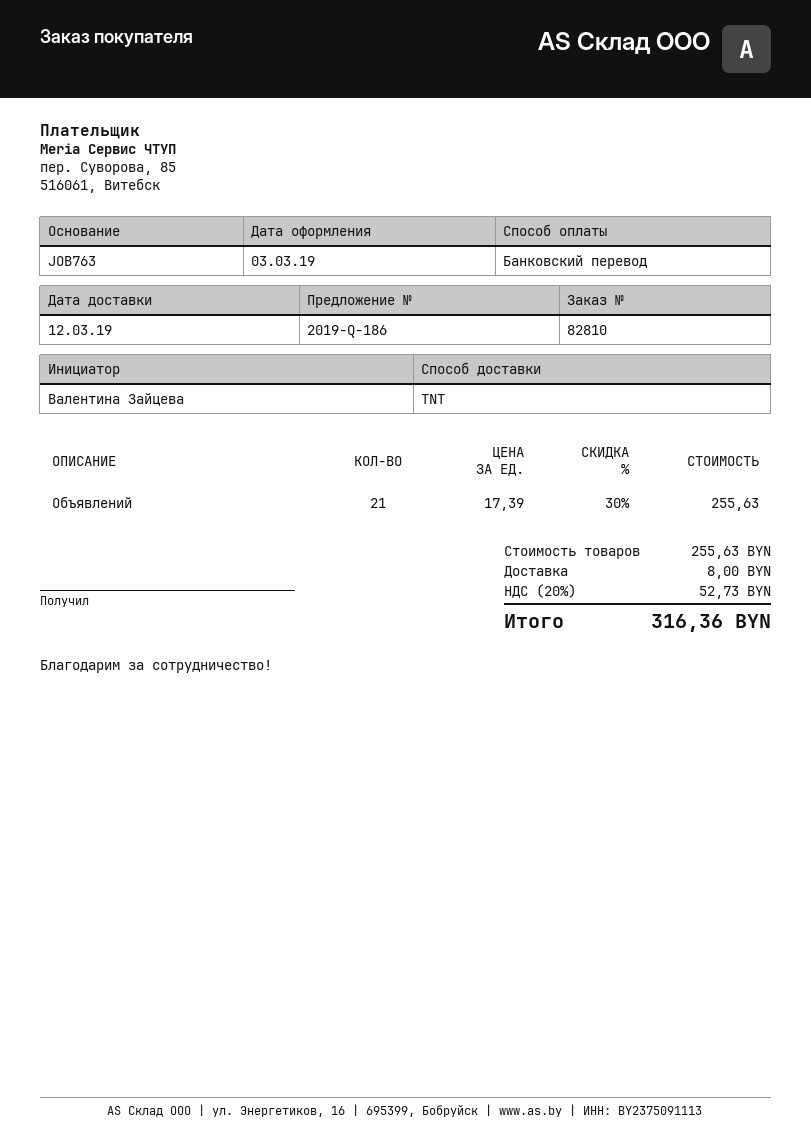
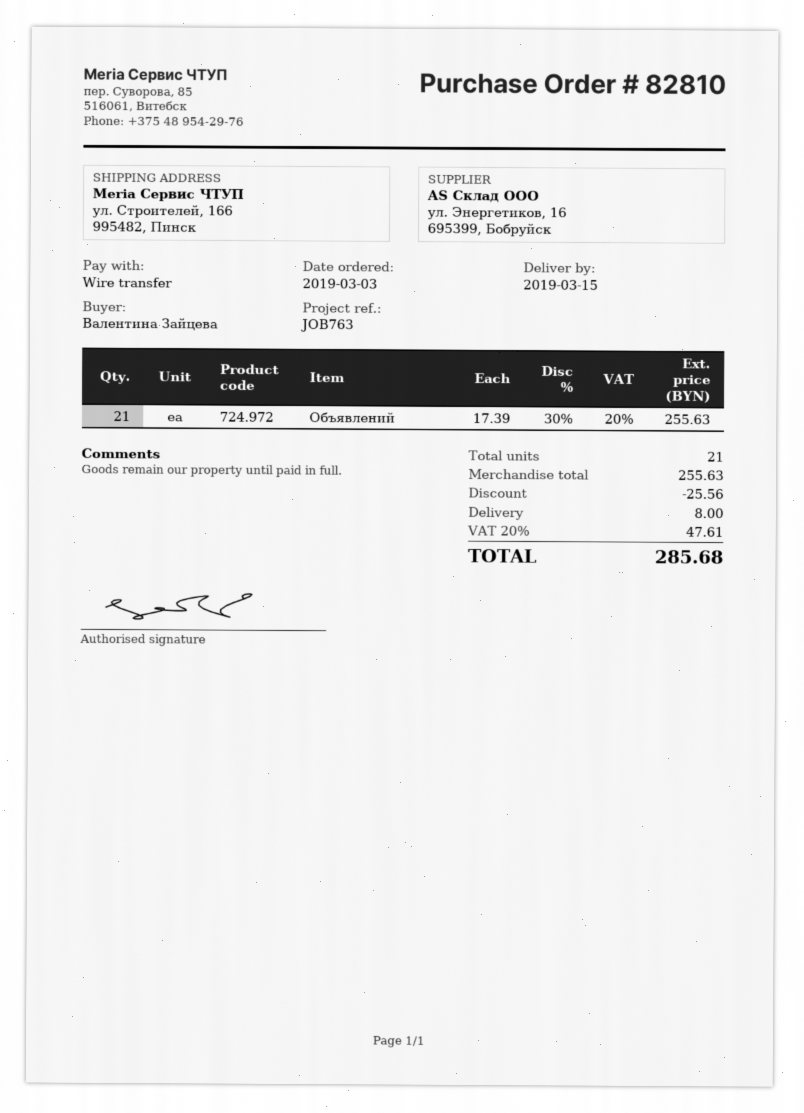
delivery date: 2019-03-12 -> 2019-03-15
discount: none -> 25.56
tax: 20% = 52.73 -> 20% = 47.61
total: 316.36 -> 285.68

